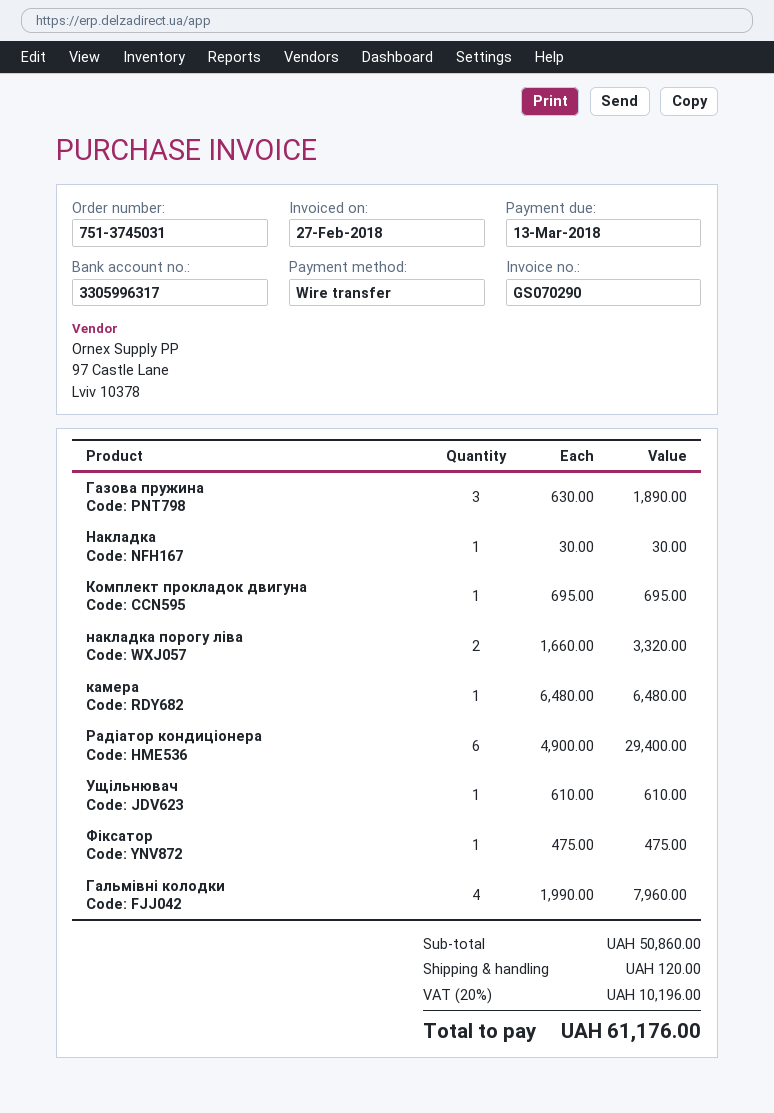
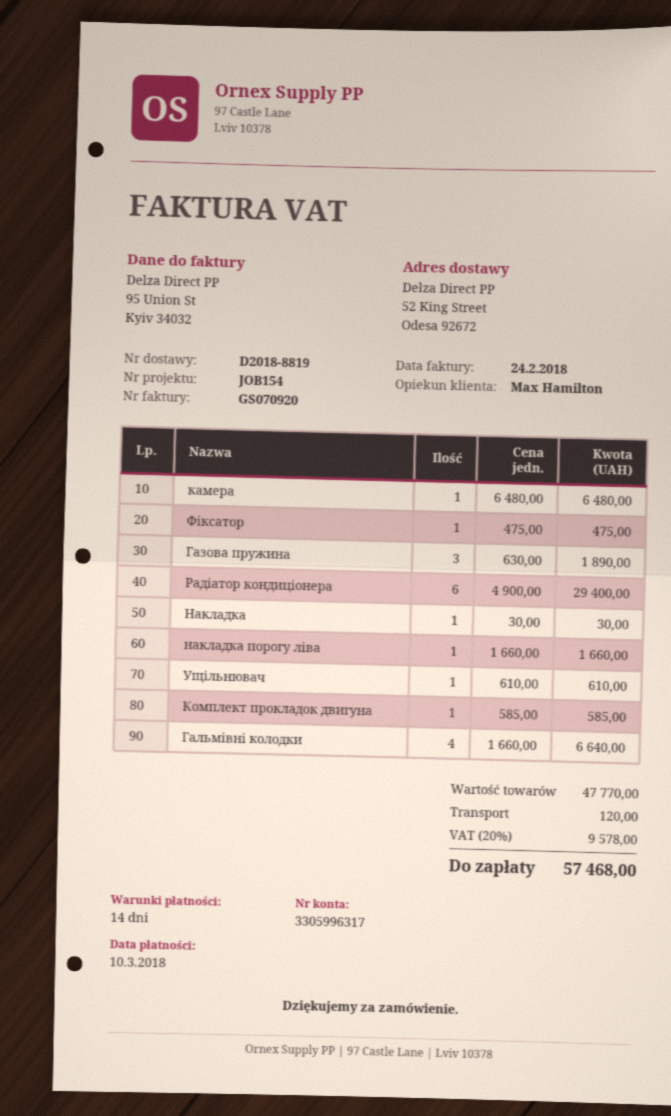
invoice number: GS070290 -> GS070920
invoice date: 2018-02-27 -> 2018-02-24
due date: 2018-03-13 -> 2018-03-10
Комплект прокладок двигуна: 1 x 695.00 = 695.00 -> 1 x 585.00 = 585.00
накладка порогу ліва: 2 x 1660.00 = 3320.00 -> 1 x 1660.00 = 1660.00
Гальмівні колодки: 4 x 1990.00 = 7960.00 -> 4 x 1660.00 = 6640.00
subtotal: 50860.00 -> 47770.00
tax: 20% = 10196.00 -> 20% = 9578.00
total: 61176.00 -> 57468.00

